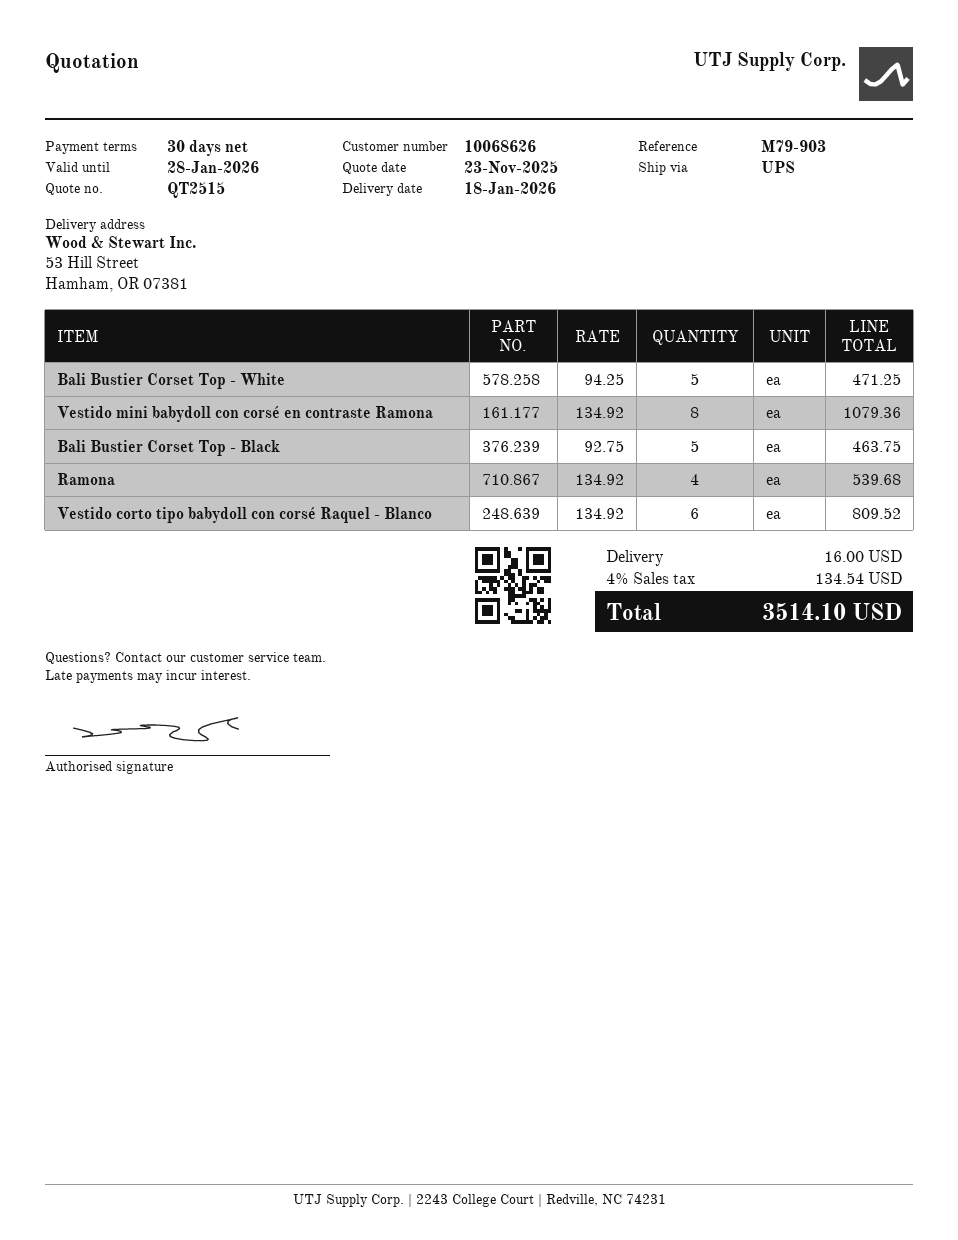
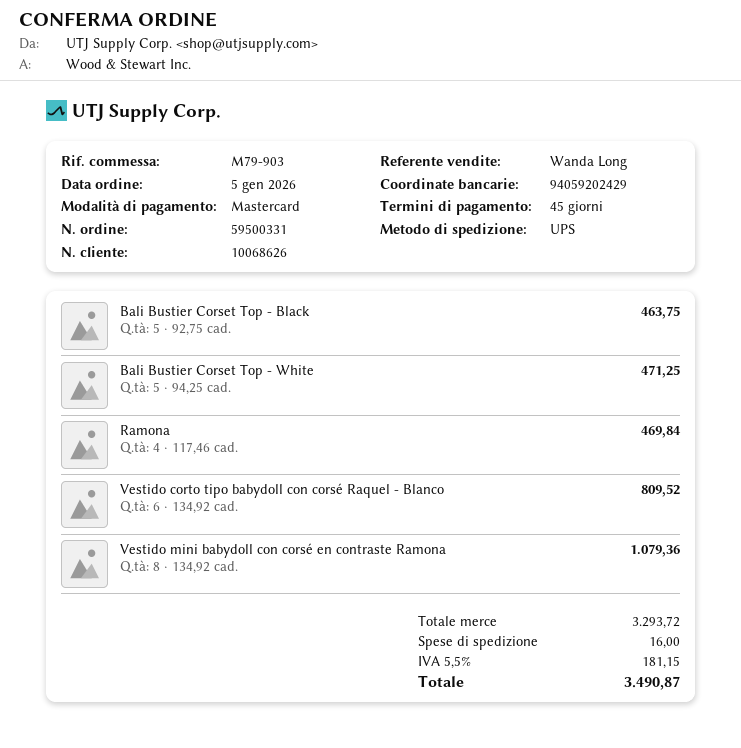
payment terms: 30 days -> 45 days
Ramona: 4 x 134.92 = 539.68 -> 4 x 117.46 = 469.84
tax: 4% = 134.54 -> 5.5% = 181.15
total: 3514.10 -> 3490.87

